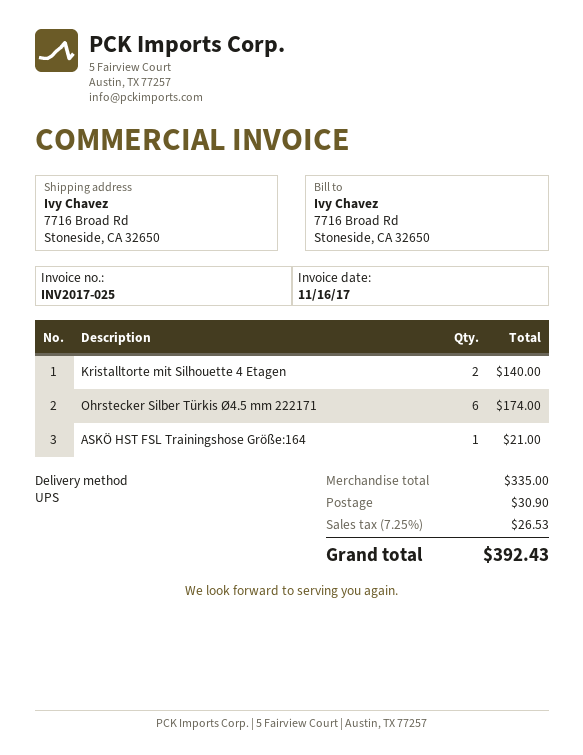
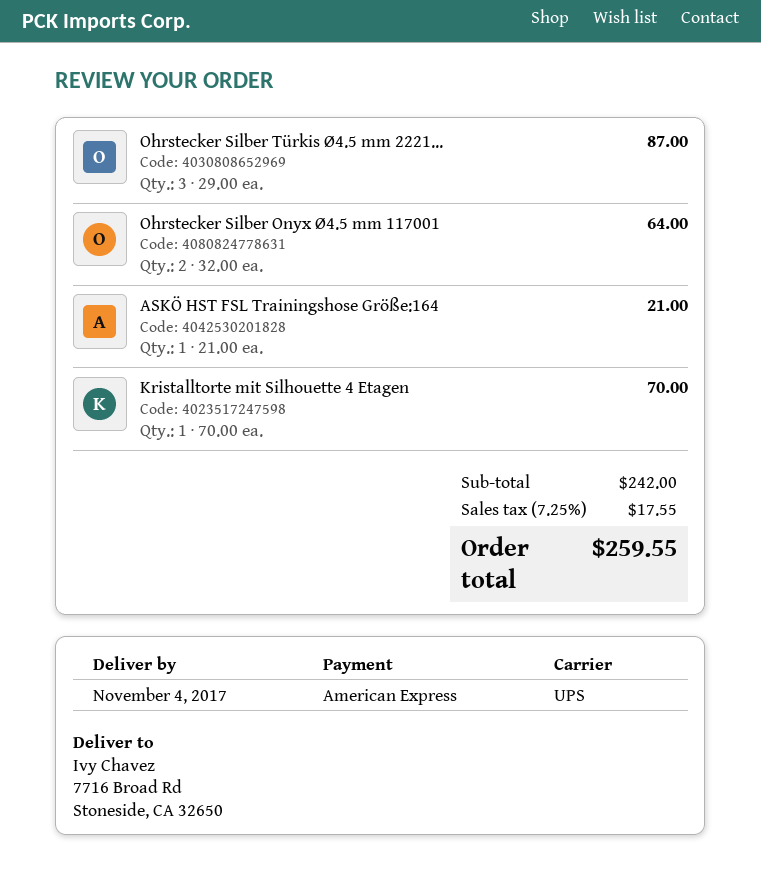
Kristalltorte mit Silhouette 4 Etagen: 2 for 140.00 -> 1 for 70.00
Ohrstecker Silber Türkis Ø4.5 mm 222171: 6 for 174.00 -> 3 for 87.00
Ohrstecker Silber Onyx Ø4.5 mm 117001: none -> 2 for 64.00
subtotal: 335.00 -> 242.00
shipping: 30.90 -> none
tax: 7.25% = 26.53 -> 7.25% = 17.55
total: 392.43 -> 259.55

